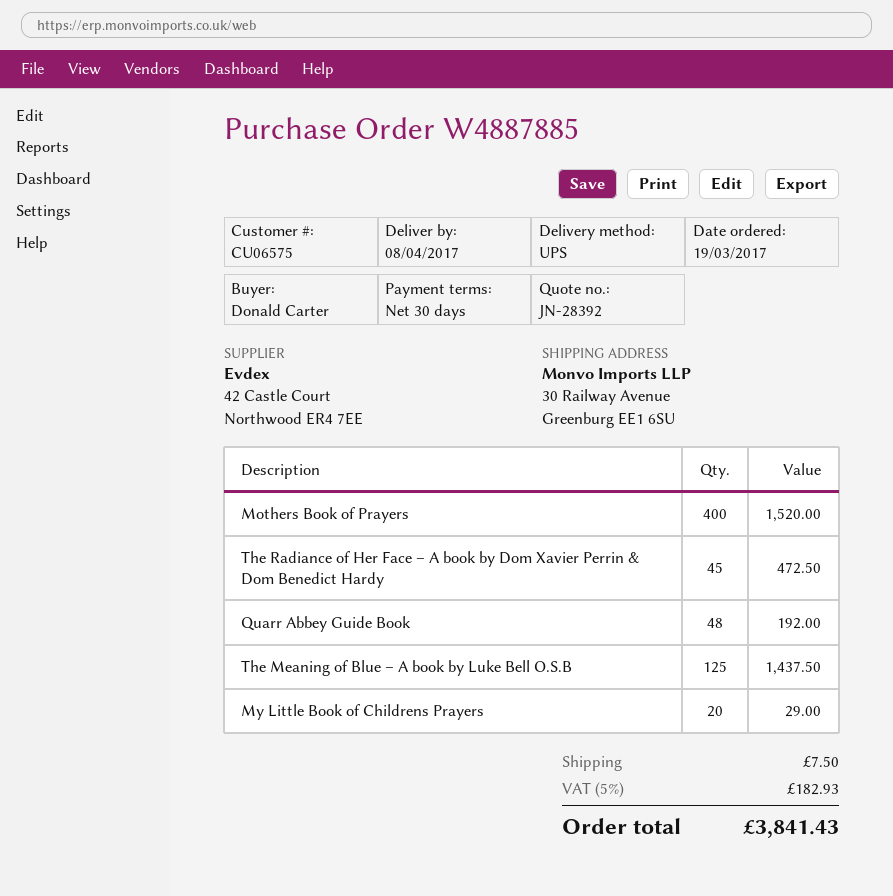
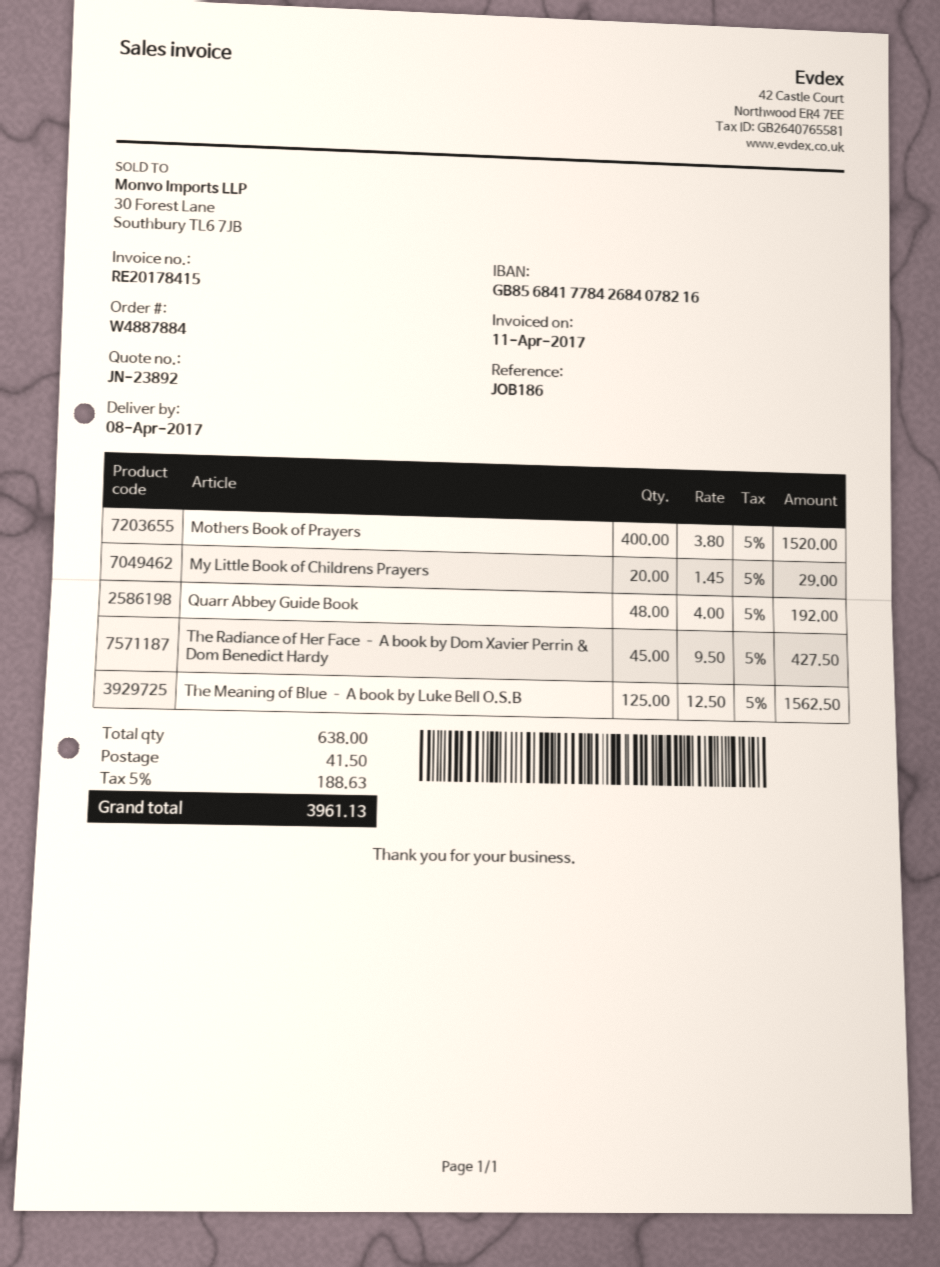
quote number: JN-28392 -> JN-23892
order number: W4887885 -> W4887884
The Radiance of Her Face – A book by Dom Xavier Perrin & Dom Benedict Hardy: 45 for 472.50 -> 45 for 427.50
The Meaning of Blue – A book by Luke Bell O.S.B: 125 for 1437.50 -> 125 for 1562.50
shipping: 7.50 -> 41.50
tax: 5% = 182.93 -> 5% = 188.63
total: 3841.43 -> 3961.13

